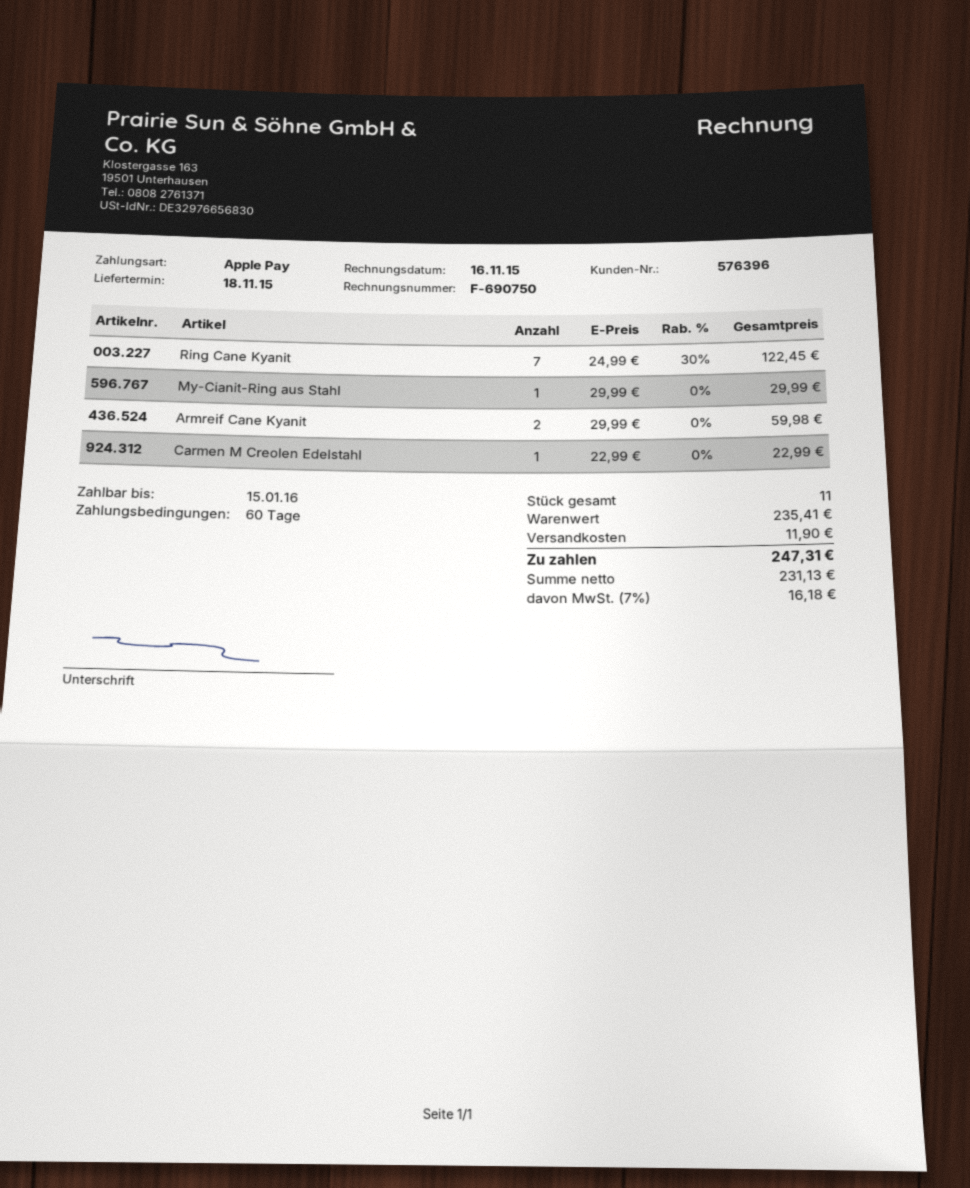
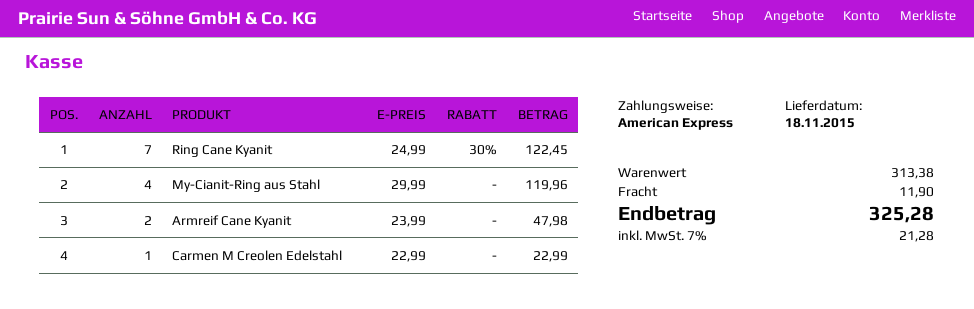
payment method: Apple Pay -> American Express
My-Cianit-Ring aus Stahl: 1 x 29.99 = 29.99 -> 4 x 29.99 = 119.96
Armreif Cane Kyanit: 2 x 29.99 = 59.98 -> 2 x 23.99 = 47.98
subtotal: 235.41 -> 313.38
tax: 7% = 16.18 -> 7% = 21.28
total: 247.31 -> 325.28

